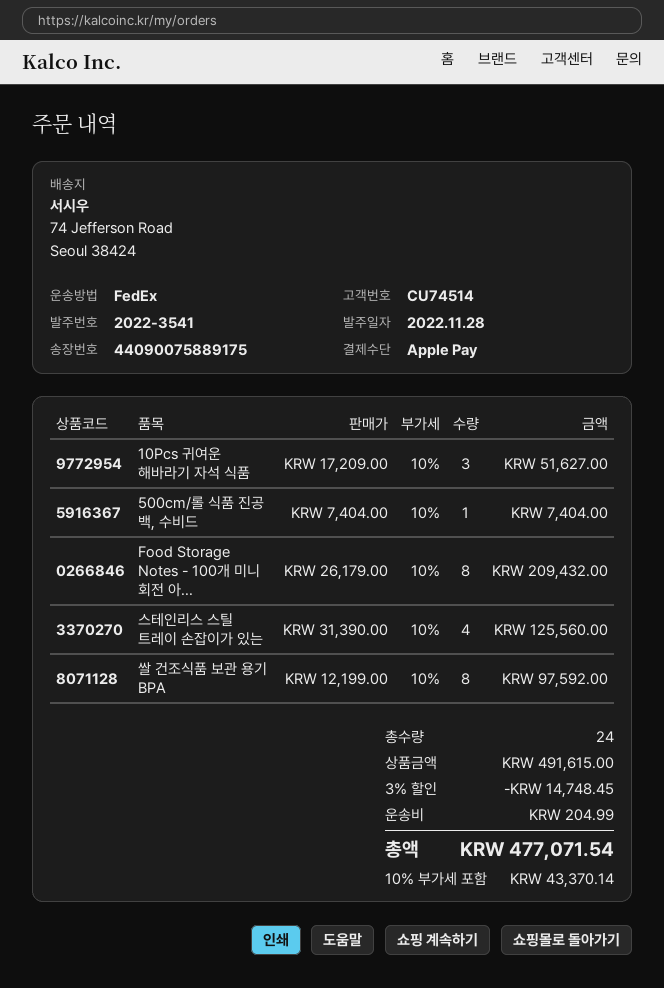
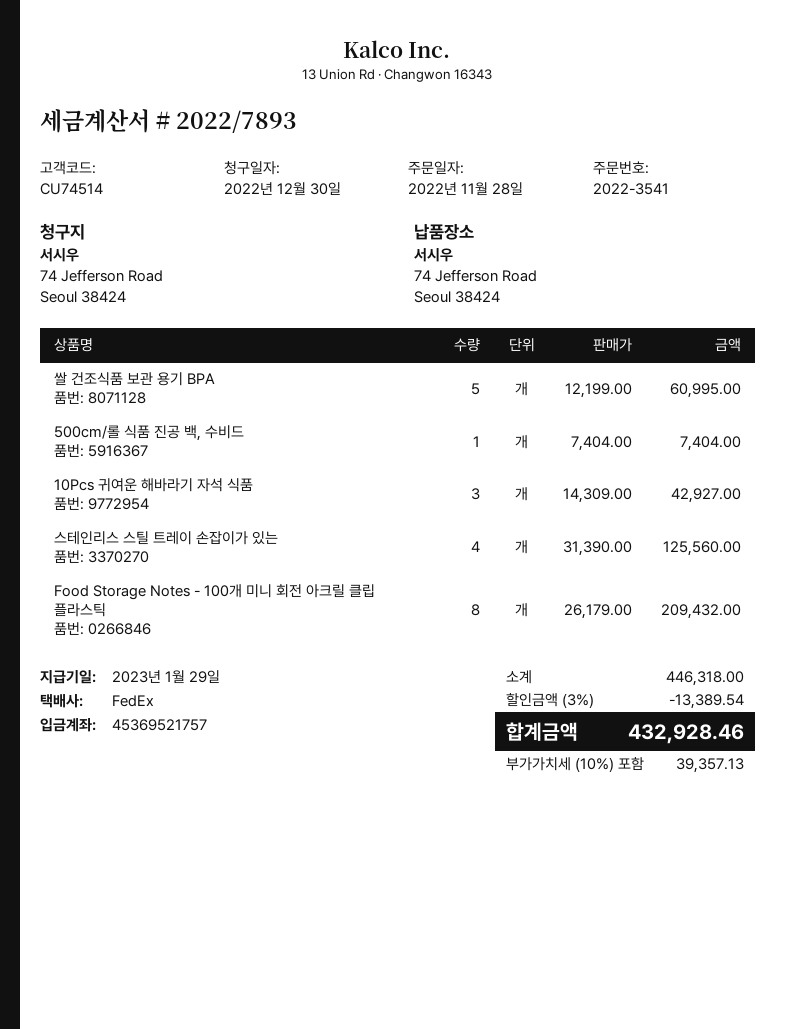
10Pcs 귀여운 해바라기 자석 식품: 3 x 17209.00 = 51627.00 -> 3 x 14309.00 = 42927.00
쌀 건조식품 보관 용기 BPA: 8 x 12199.00 = 97592.00 -> 5 x 12199.00 = 60995.00
subtotal: 491615.00 -> 446318.00
discount: 3% = 14748.45 -> 3% = 13389.54
shipping: 204.99 -> none
tax: 10% = 43370.14 -> 10% = 39357.13
total: 477071.54 -> 432928.46

